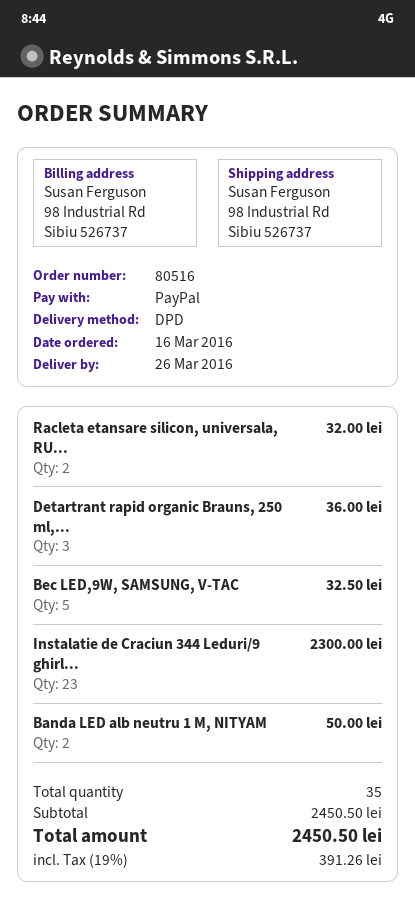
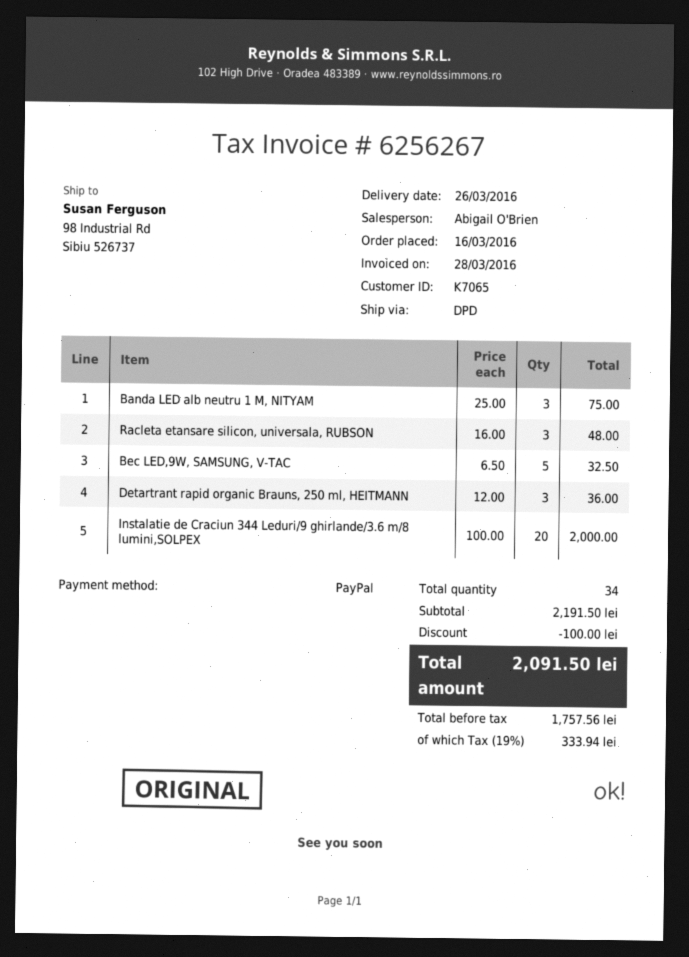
Racleta etansare silicon, universala, RU...: 2 for 32.00 -> 3 for 48.00
Instalatie de Craciun 344 Leduri/9 ghirl...: 23 for 2300.00 -> 20 for 2000.00
Banda LED alb neutru 1 M, NITYAM: 2 for 50.00 -> 3 for 75.00
total quantity: 35 -> 34
subtotal: 2450.50 -> 2191.50
discount: none -> 100.00
tax: 19% = 391.26 -> 19% = 333.94
total: 2450.50 -> 2091.50

